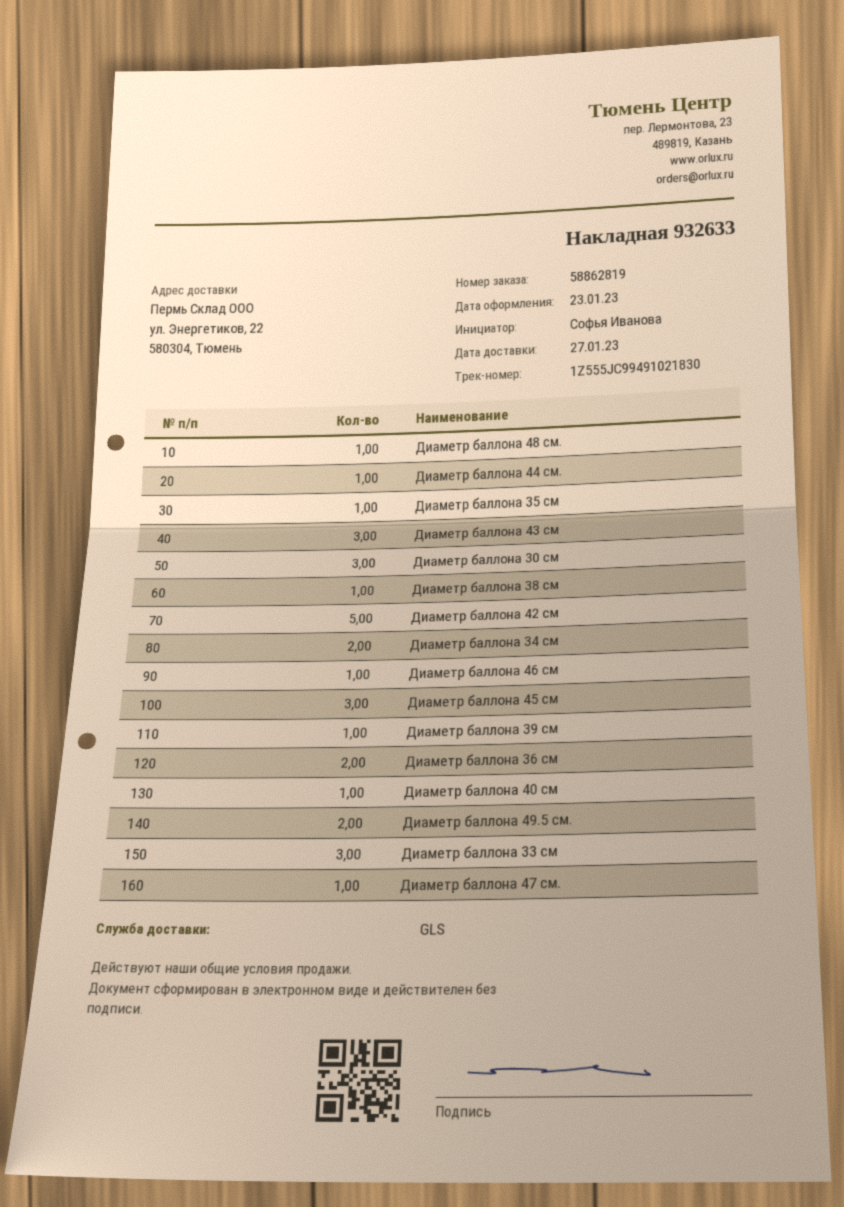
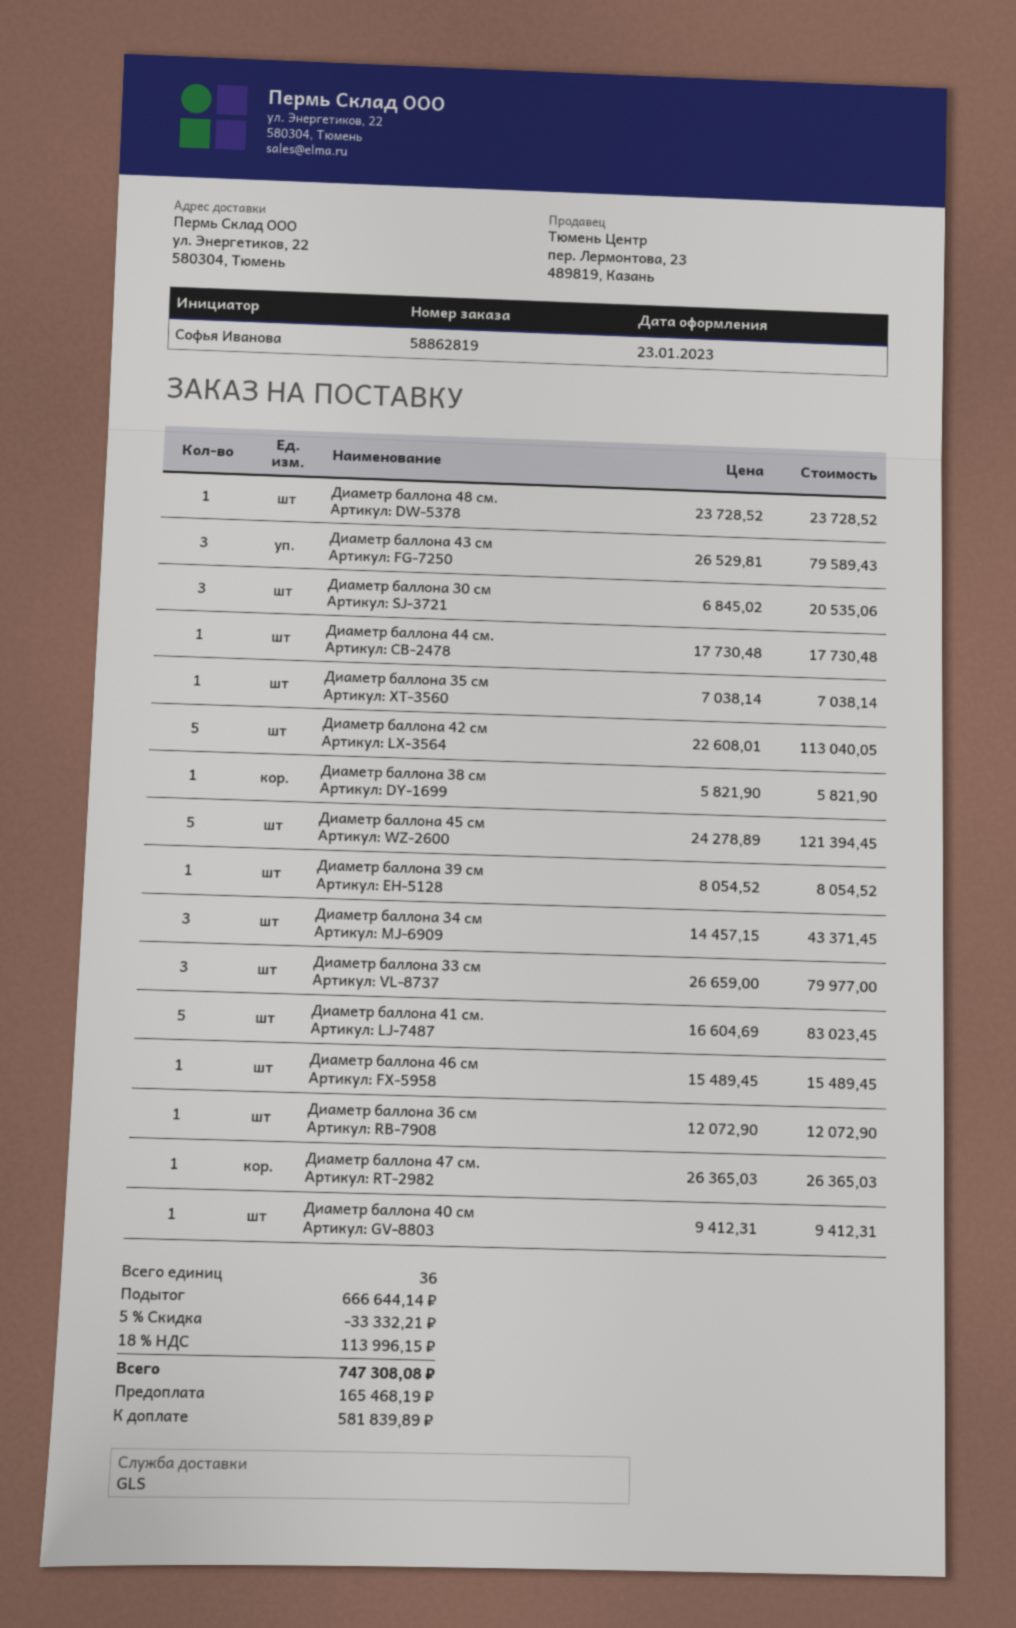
Диаметр баллона 34 см: 2 -> 3
Диаметр баллона 45 см: 3 -> 5
Диаметр баллона 36 см: 2 -> 1
Диаметр баллона 49.5 см.: 2 -> none
Диаметр баллона 41 см.: none -> 5

